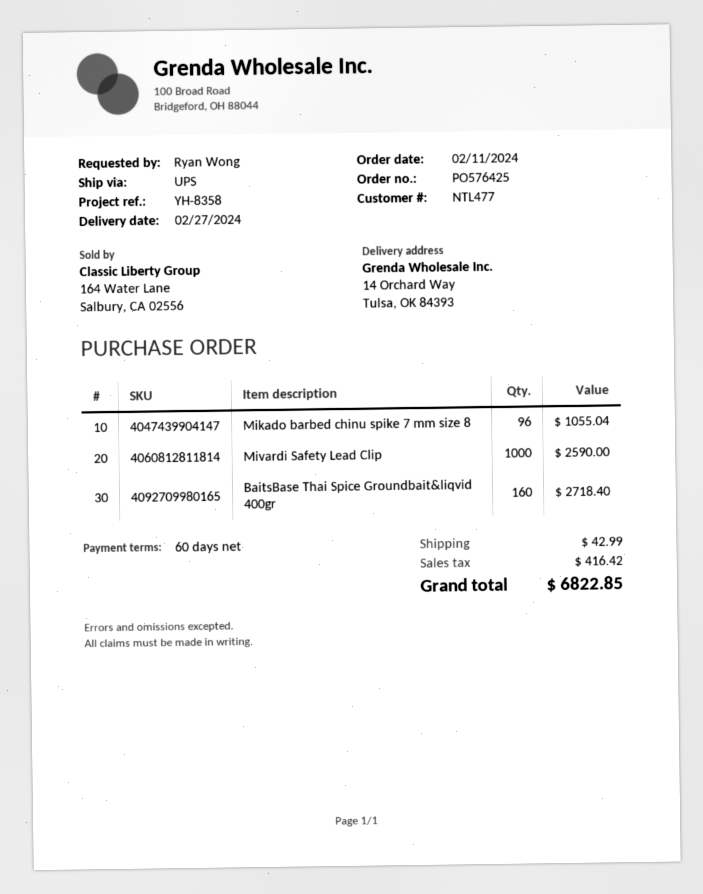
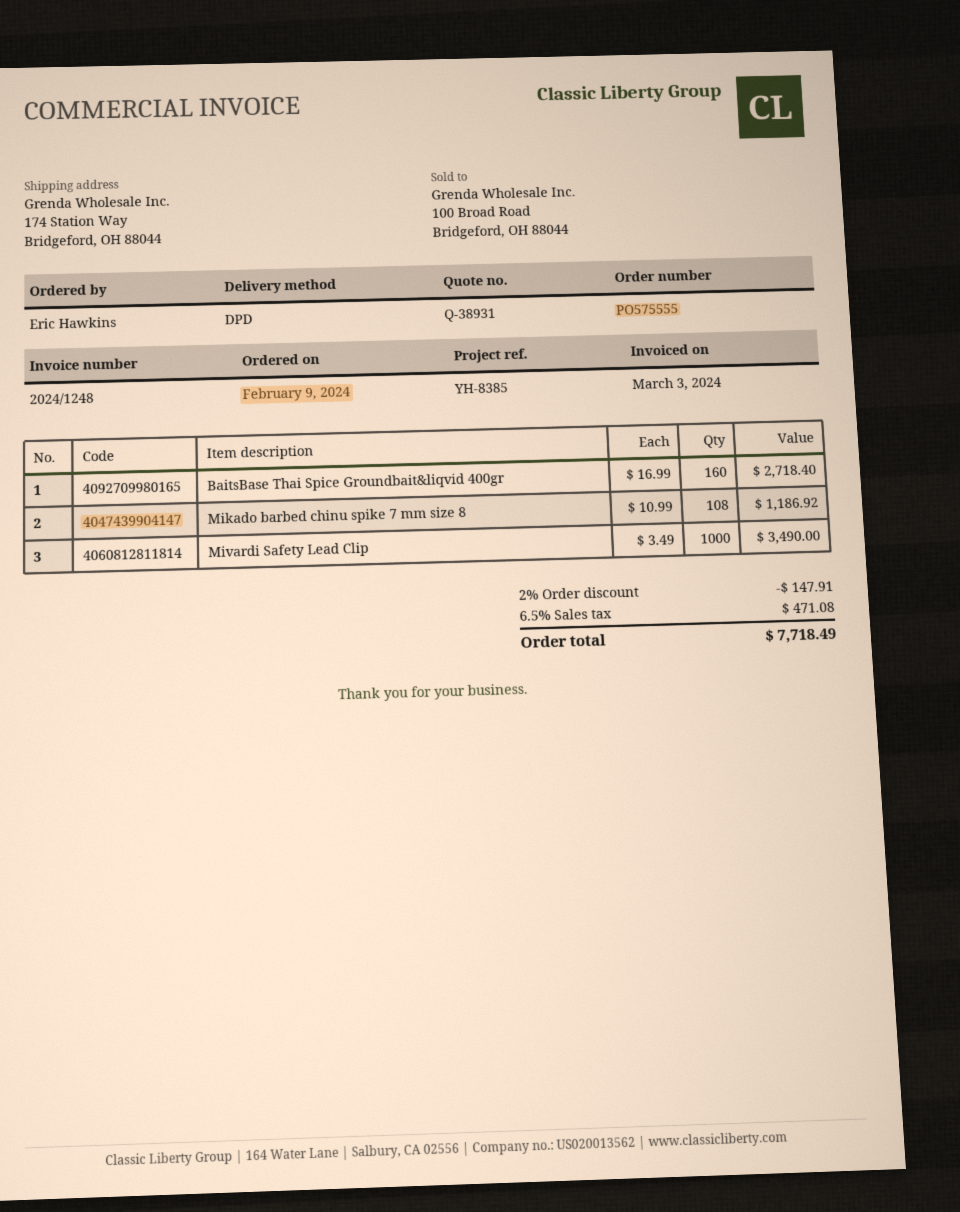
order number: PO576425 -> PO575555
order date: 2024-02-11 -> 2024-02-09
reference: YH-8358 -> YH-8385
ordered by: Ryan Wong -> Eric Hawkins
shipping method: UPS -> DPD
ship to: 14 Orchard Way, Tulsa, OK 84393 -> 174 Station Way, Bridgeford, OH 88044
Mikado barbed chinu spike 7 mm size 8: 96 for 1055.04 -> 108 for 1186.92
Mivardi Safety Lead Clip: 1000 for 2590.00 -> 1000 for 3490.00
discount: none -> 2% = 147.91
shipping: 42.99 -> none
tax: 416.42 -> 471.08
total: 6822.85 -> 7718.49

